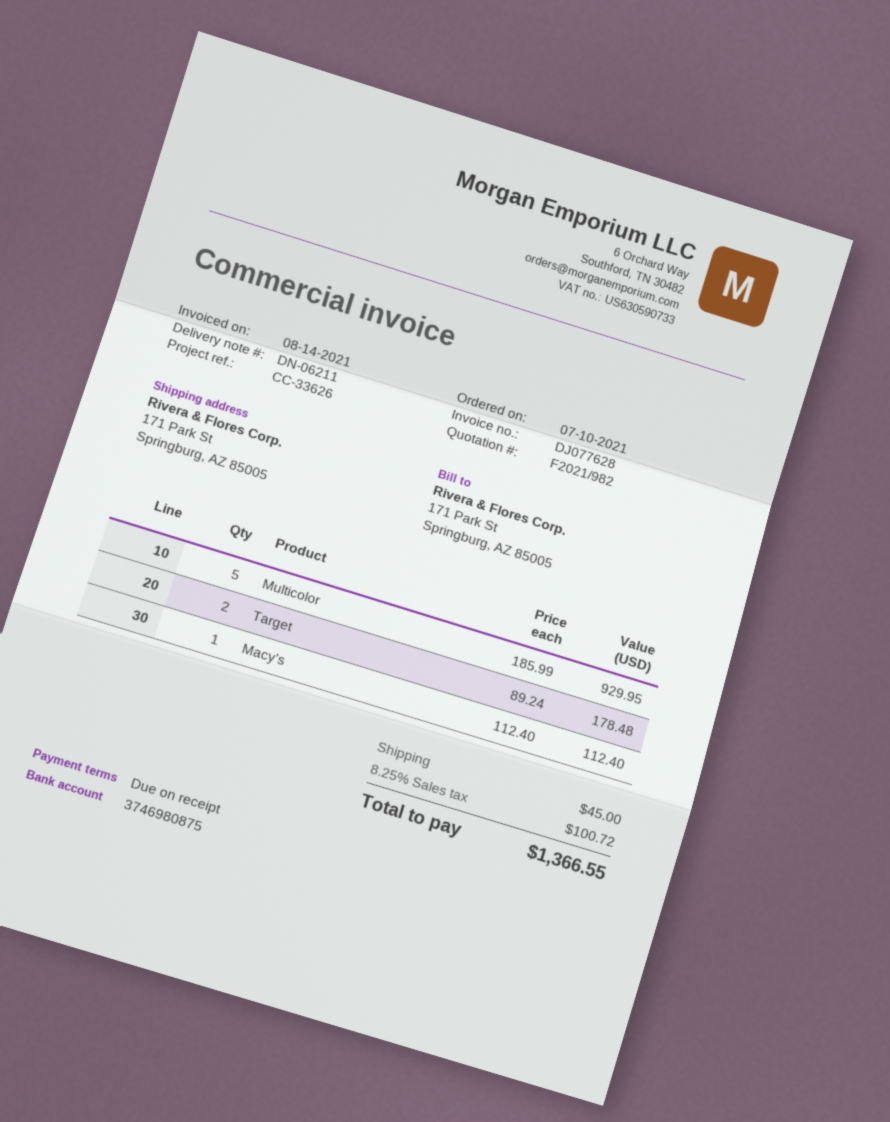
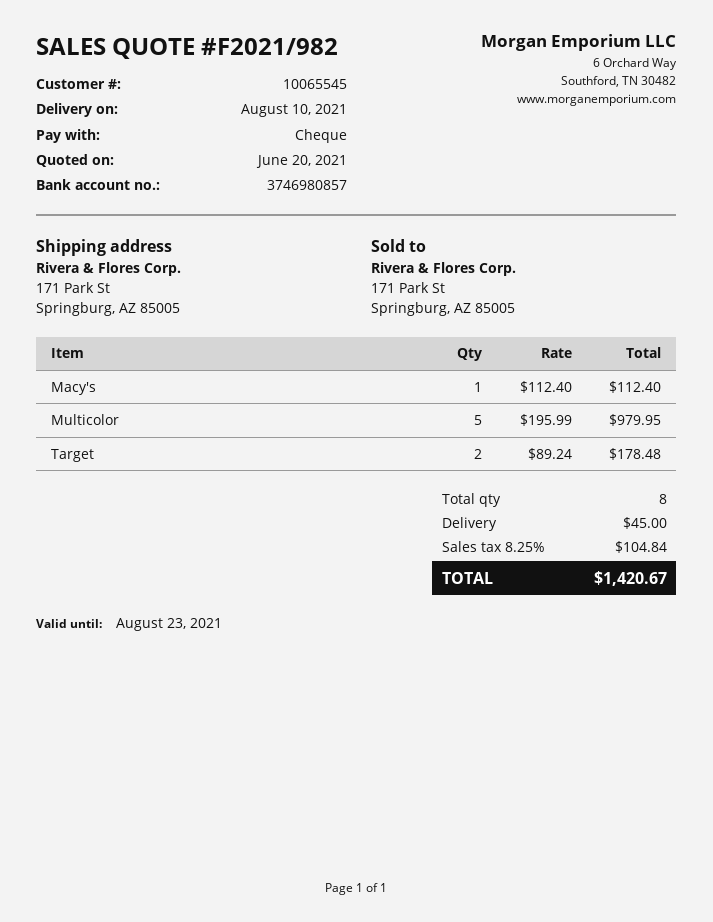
bank account: 3746980875 -> 3746980857
Multicolor: 5 x 185.99 = 929.95 -> 5 x 195.99 = 979.95
tax: 8.25% = 100.72 -> 8.25% = 104.84
total: 1366.55 -> 1420.67

